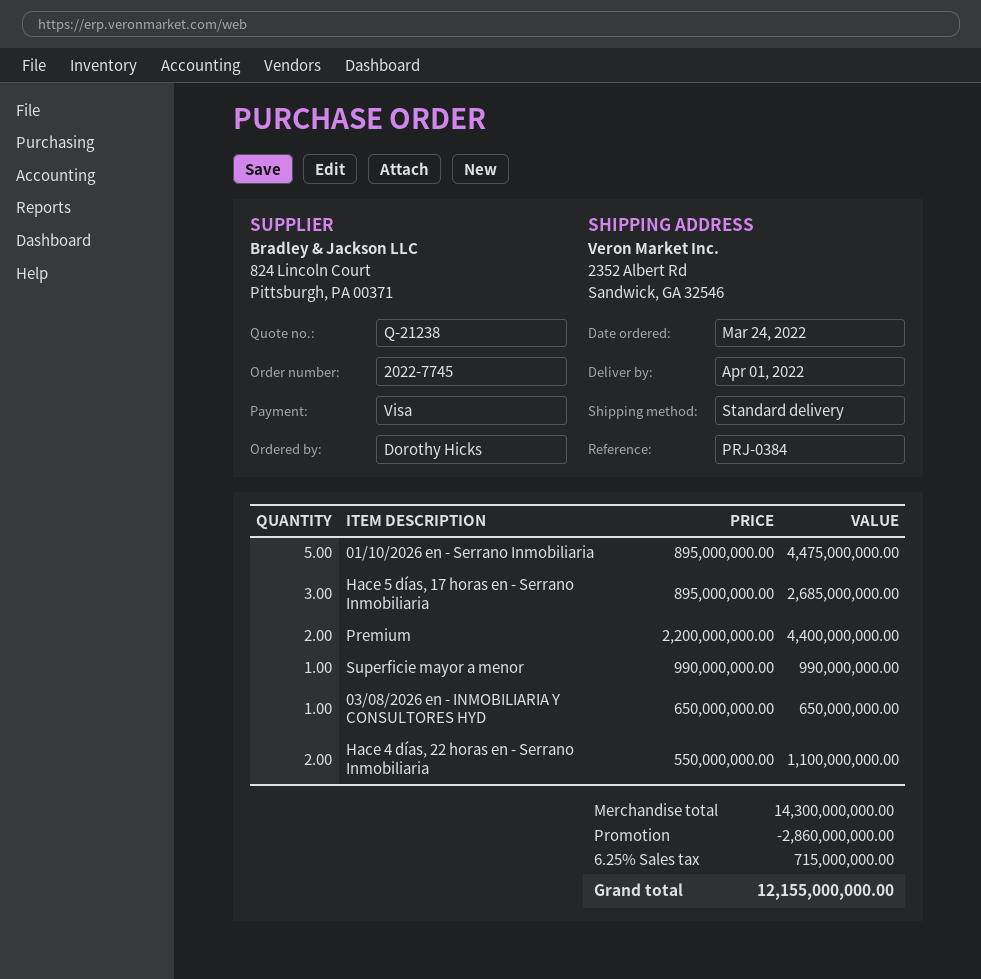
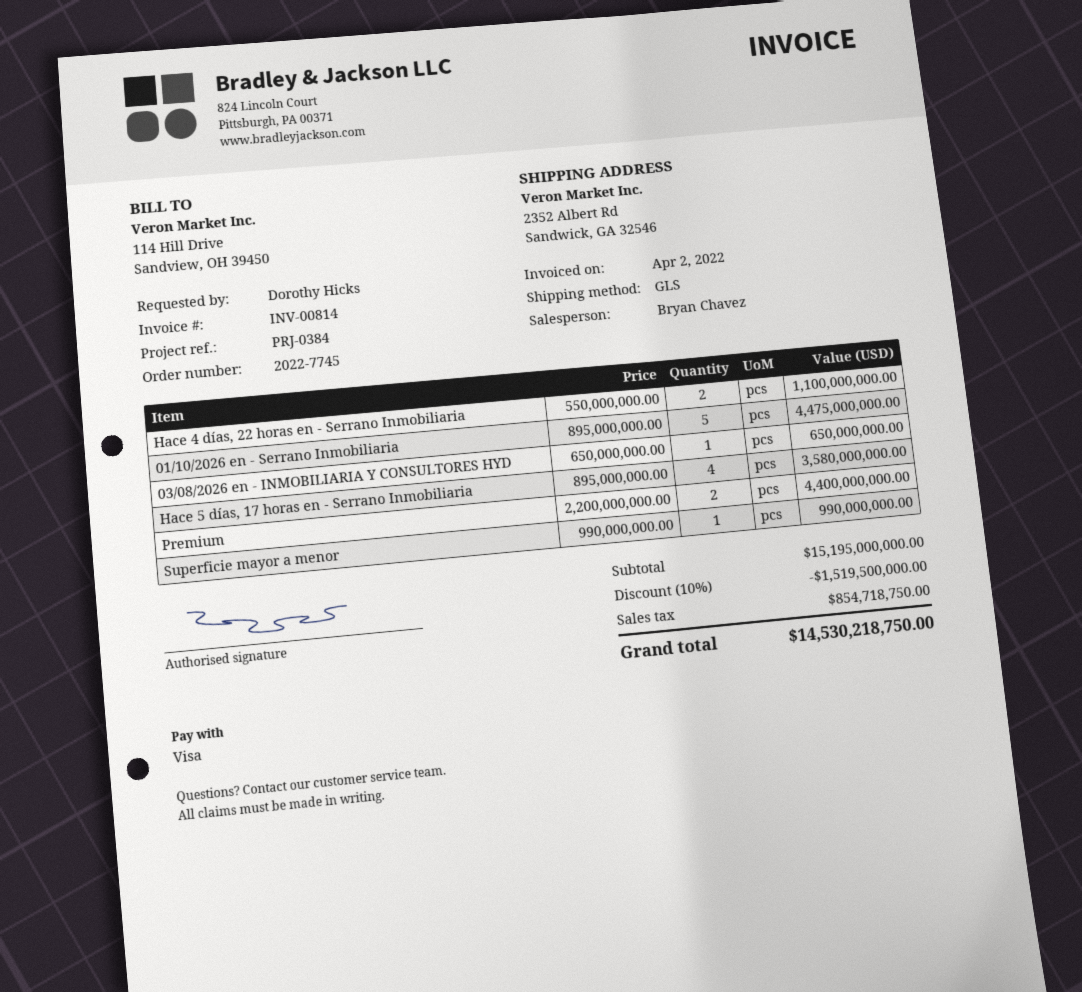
shipping method: standard -> GLS
Hace 5 días, 17 horas en - Serrano Inmobiliaria: 3 x 895000000.00 = 2685000000.00 -> 4 x 895000000.00 = 3580000000.00
subtotal: 14300000000.00 -> 15195000000.00
discount: 2860000000.00 -> 1519500000.00
tax: 715000000.00 -> 854718750.00
total: 12155000000.00 -> 14530218750.00

